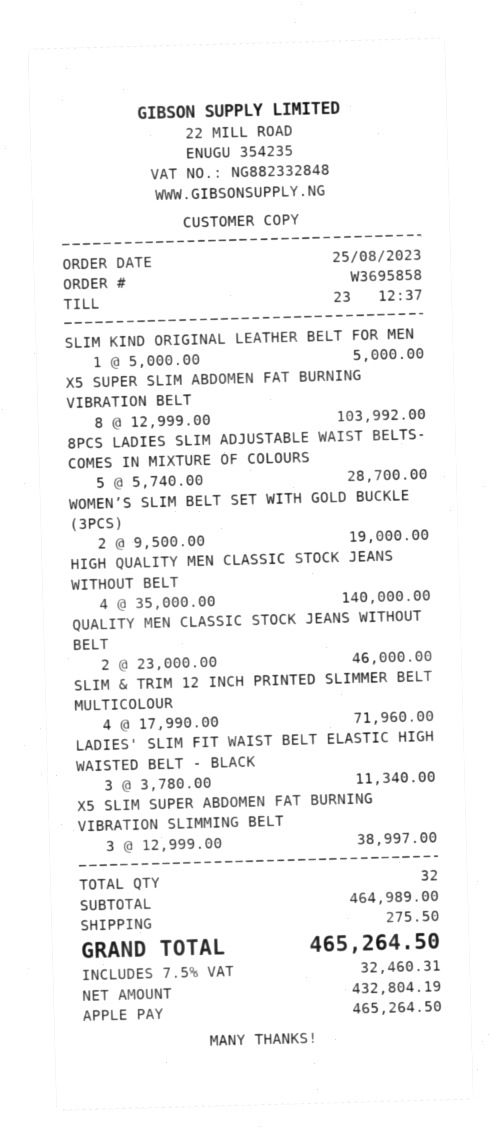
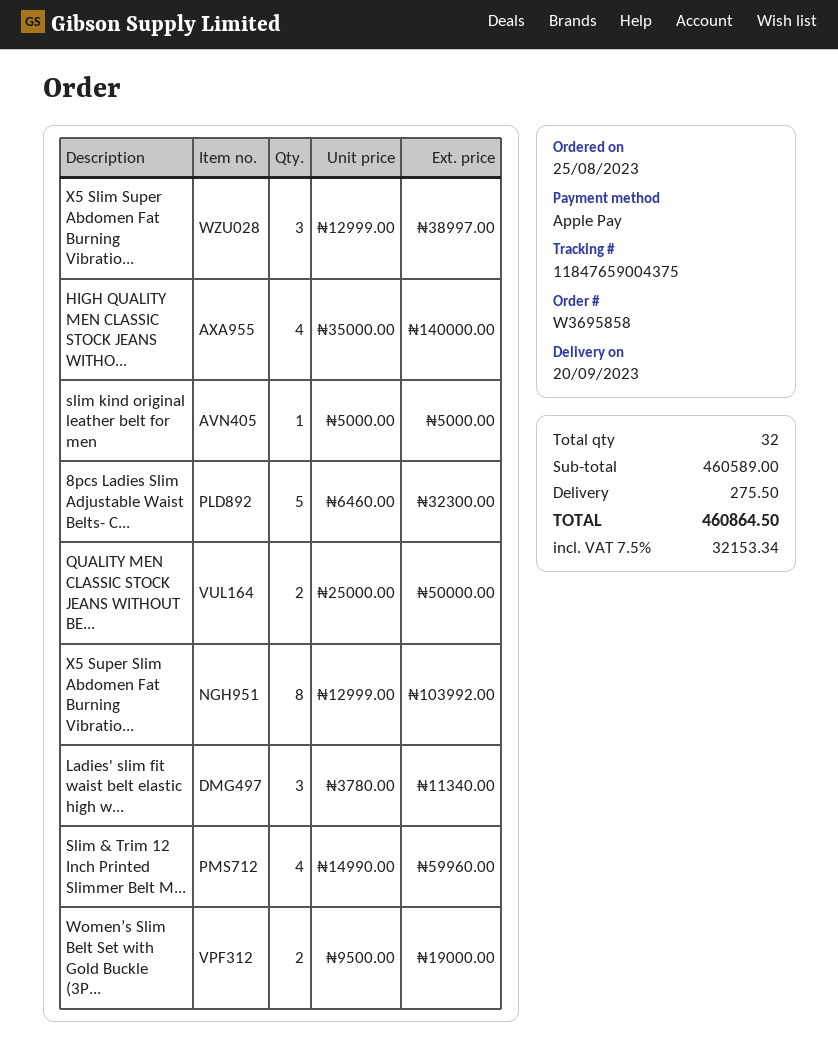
8PCS LADIES SLIM ADJUSTABLE WAIST BELTS- COMES IN MIXTURE OF COLOURS: 5 x 5740.00 = 28700.00 -> 5 x 6460.00 = 32300.00
QUALITY MEN CLASSIC STOCK JEANS WITHOUT BELT: 2 x 23000.00 = 46000.00 -> 2 x 25000.00 = 50000.00
SLIM & TRIM 12 INCH PRINTED SLIMMER BELT MULTICOLOUR: 4 x 17990.00 = 71960.00 -> 4 x 14990.00 = 59960.00
subtotal: 464989.00 -> 460589.00
tax: 7.5% = 32460.31 -> 7.5% = 32153.34
total: 465264.50 -> 460864.50

